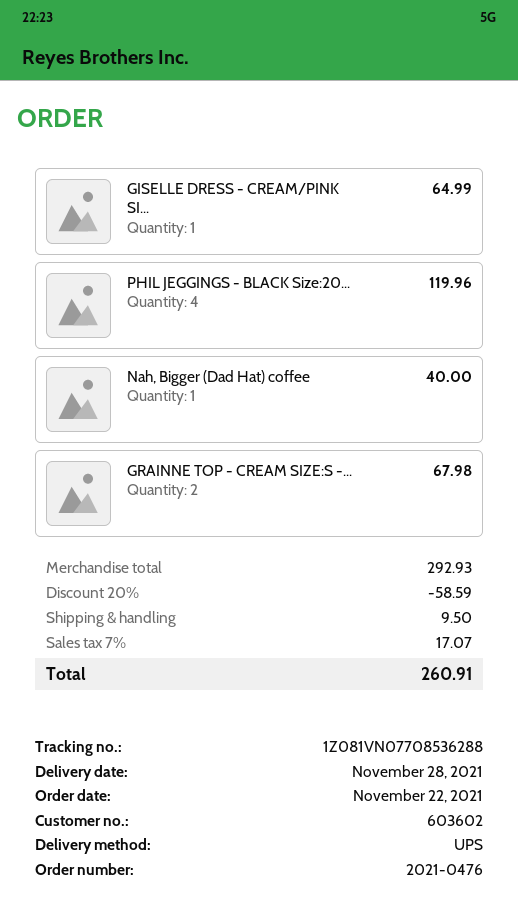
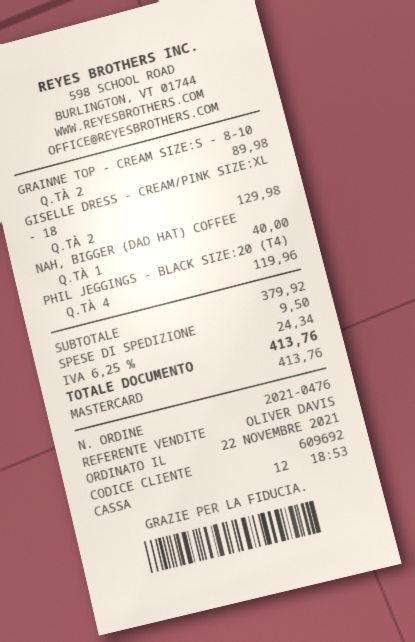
customer number: 603602 -> 609692
GISELLE DRESS - CREAM/PINK SI...: 1 for 64.99 -> 2 for 129.98
GRAINNE TOP - CREAM SIZE:S -...: 2 for 67.98 -> 2 for 89.98
subtotal: 292.93 -> 379.92
discount: 20% = 58.59 -> none
tax: 7% = 17.07 -> 6.25% = 24.34
total: 260.91 -> 413.76

